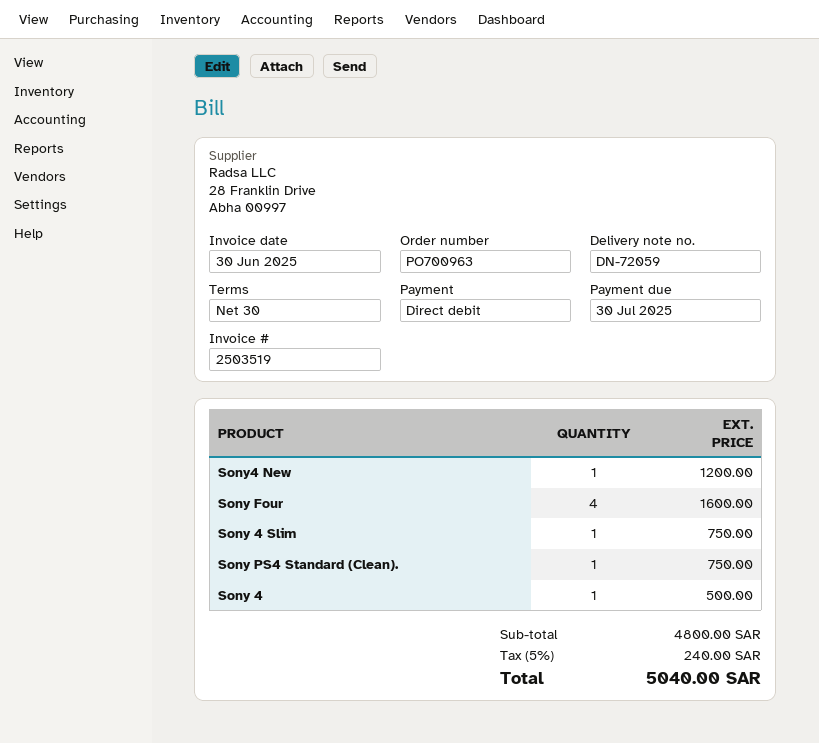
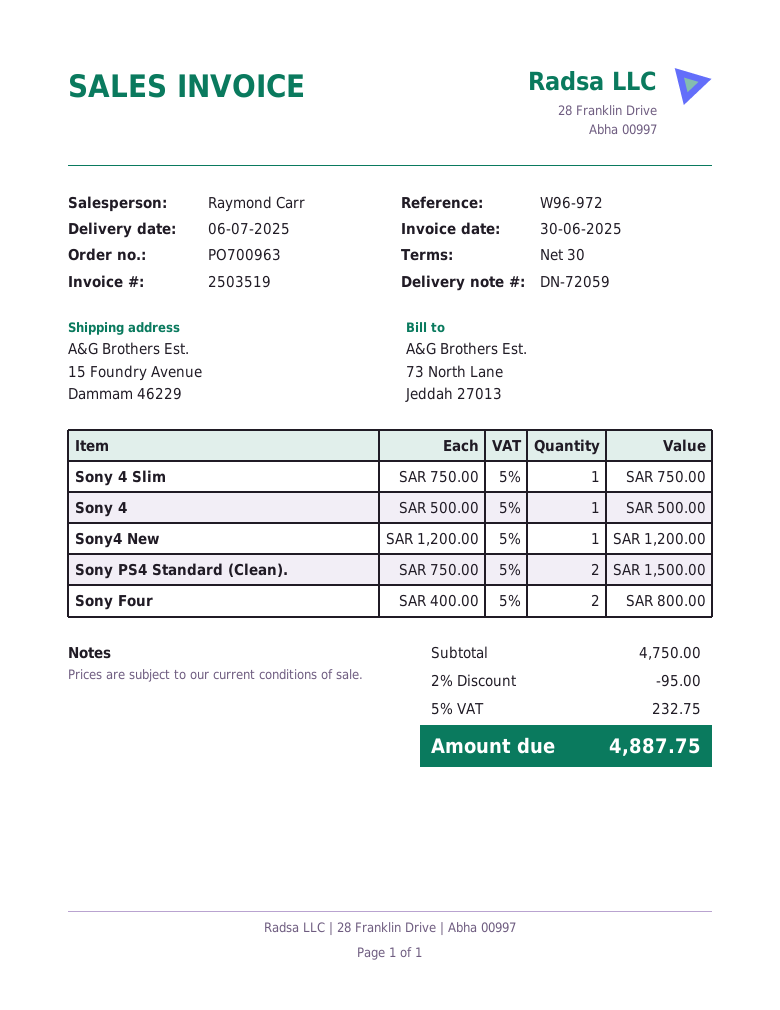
Sony Four: 4 for 1600.00 -> 2 for 800.00
Sony PS4 Standard (Clean).: 1 for 750.00 -> 2 for 1500.00
subtotal: 4800.00 -> 4750.00
discount: none -> 2% = 95.00
tax: 5% = 240.00 -> 5% = 232.75
total: 5040.00 -> 4887.75

